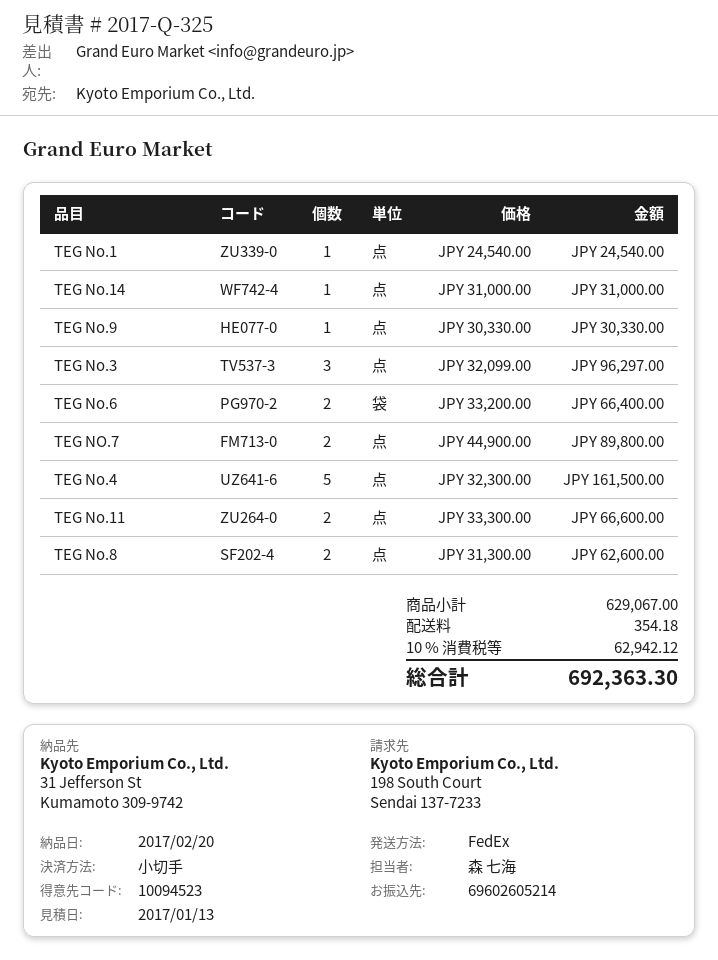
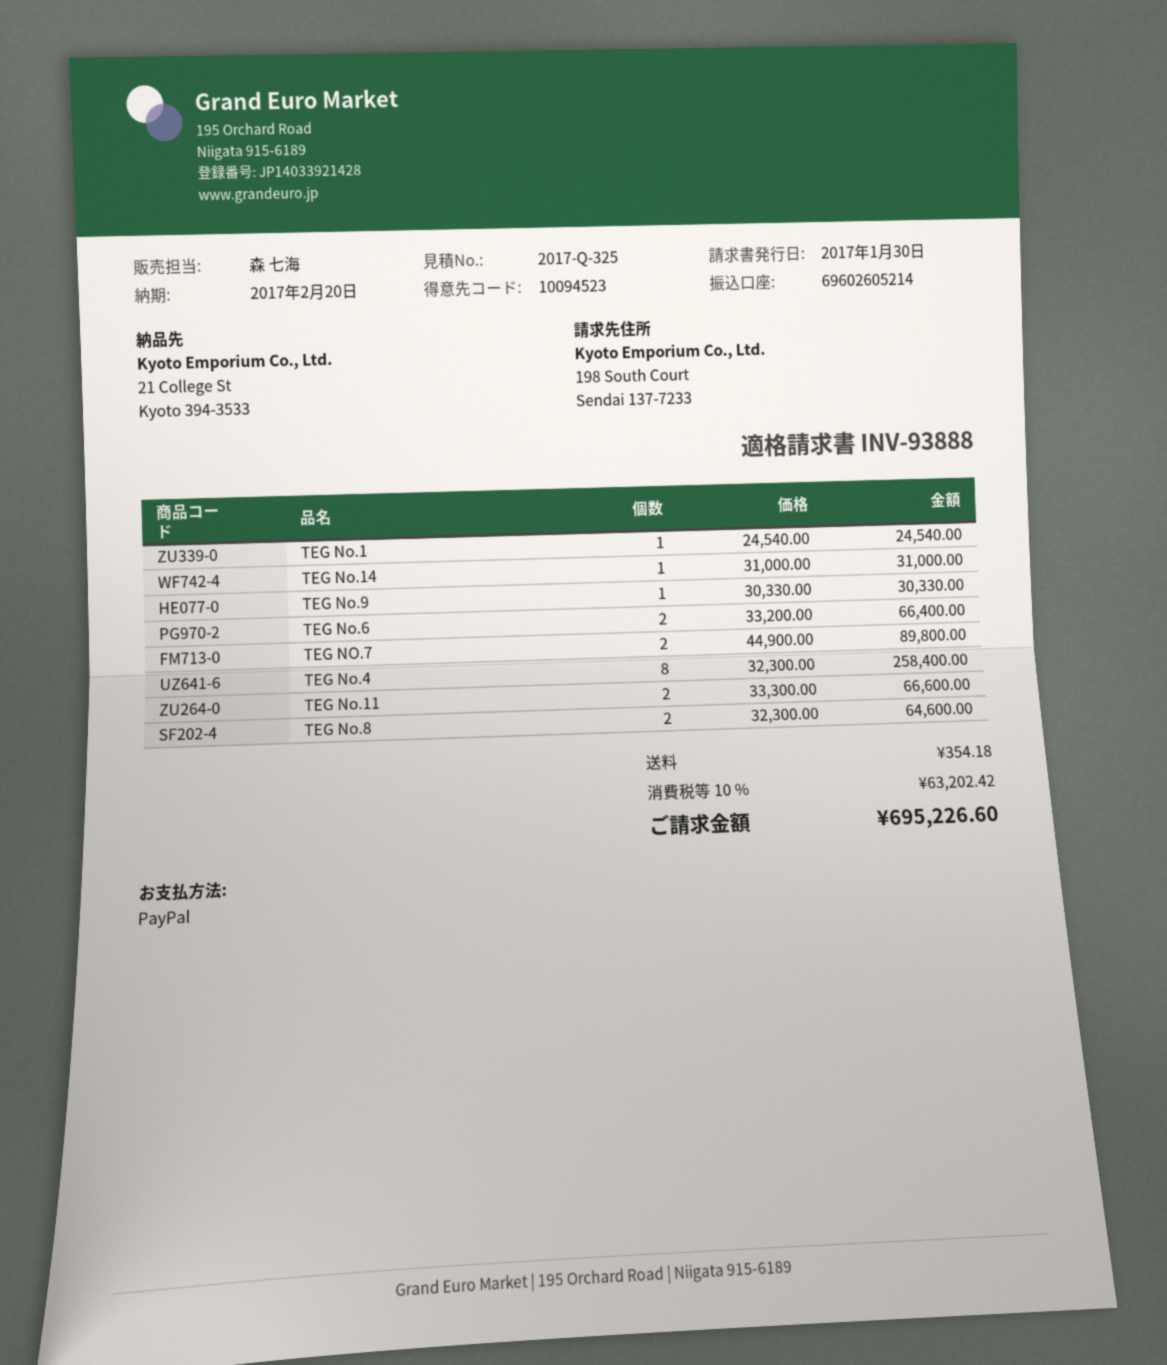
payment method: cheque -> PayPal
ship to: 31 Jefferson St, Kumamoto 309-9742 -> 21 College St, Kyoto 394-3533
TEG No.3: 3 x 32099.00 = 96297.00 -> none
TEG No.4: 5 x 32300.00 = 161500.00 -> 8 x 32300.00 = 258400.00
TEG No.8: 2 x 31300.00 = 62600.00 -> 2 x 32300.00 = 64600.00
tax: 10% = 62942.12 -> 10% = 63202.42
total: 692363.30 -> 695226.60

